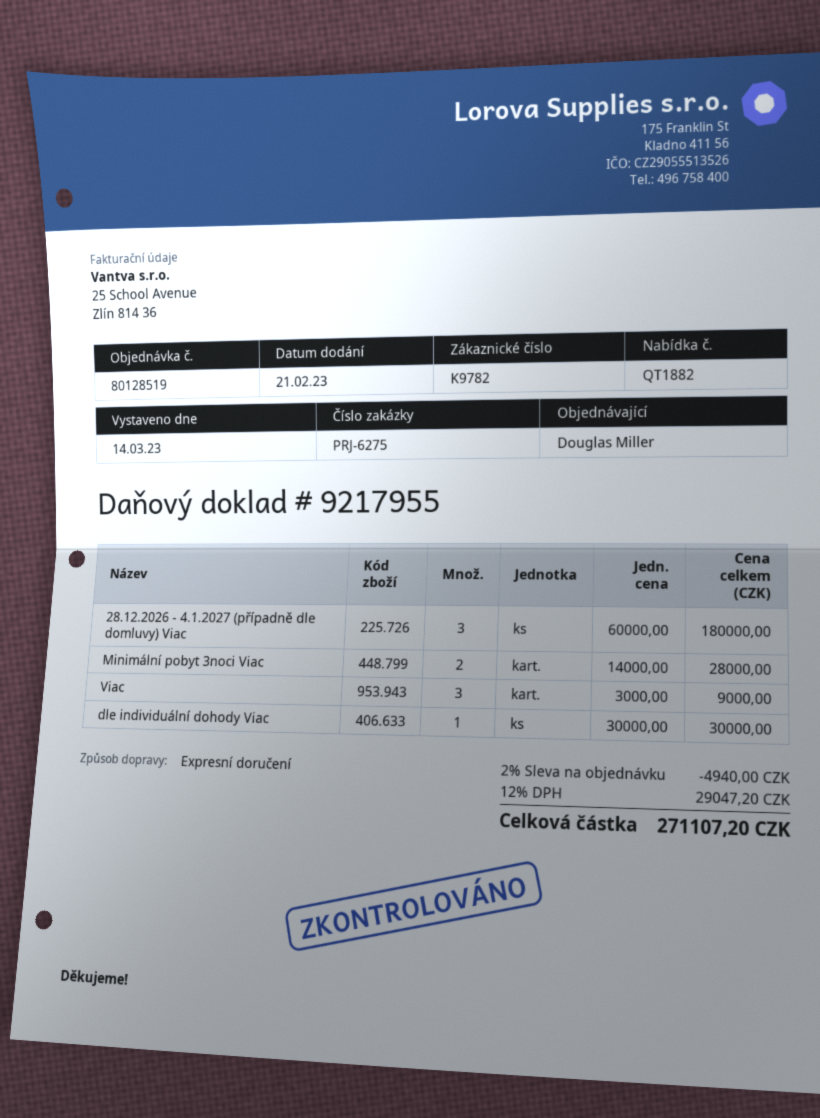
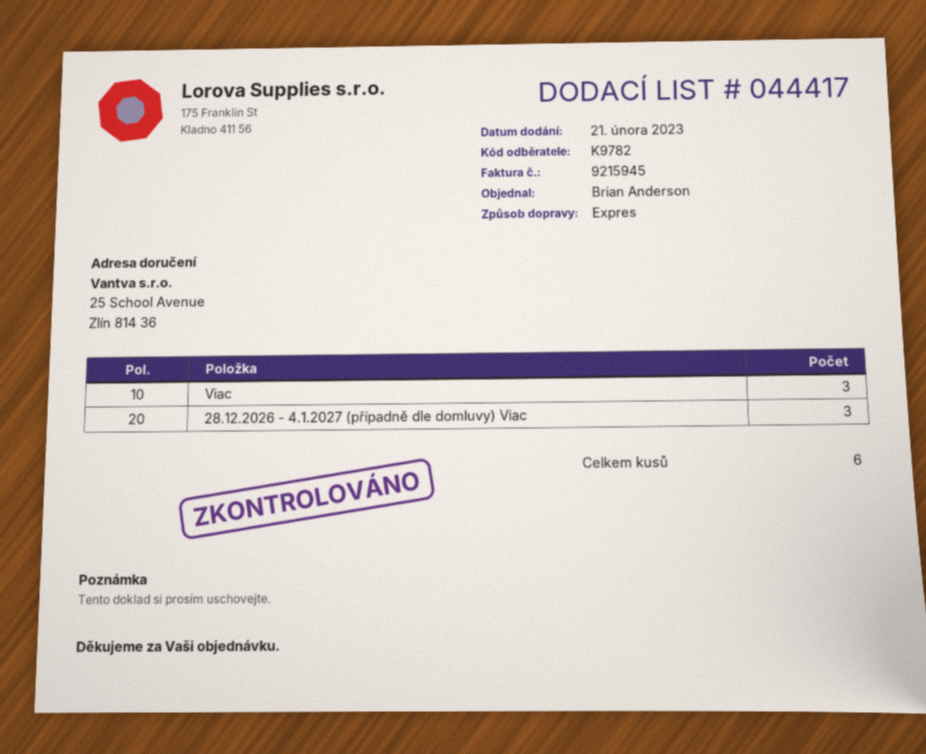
invoice number: 9217955 -> 9215945
ordered by: Douglas Miller -> Brian Anderson
Minimální pobyt 3noci Viac: 2 -> none
dle individuální dohody Viac: 1 -> none

